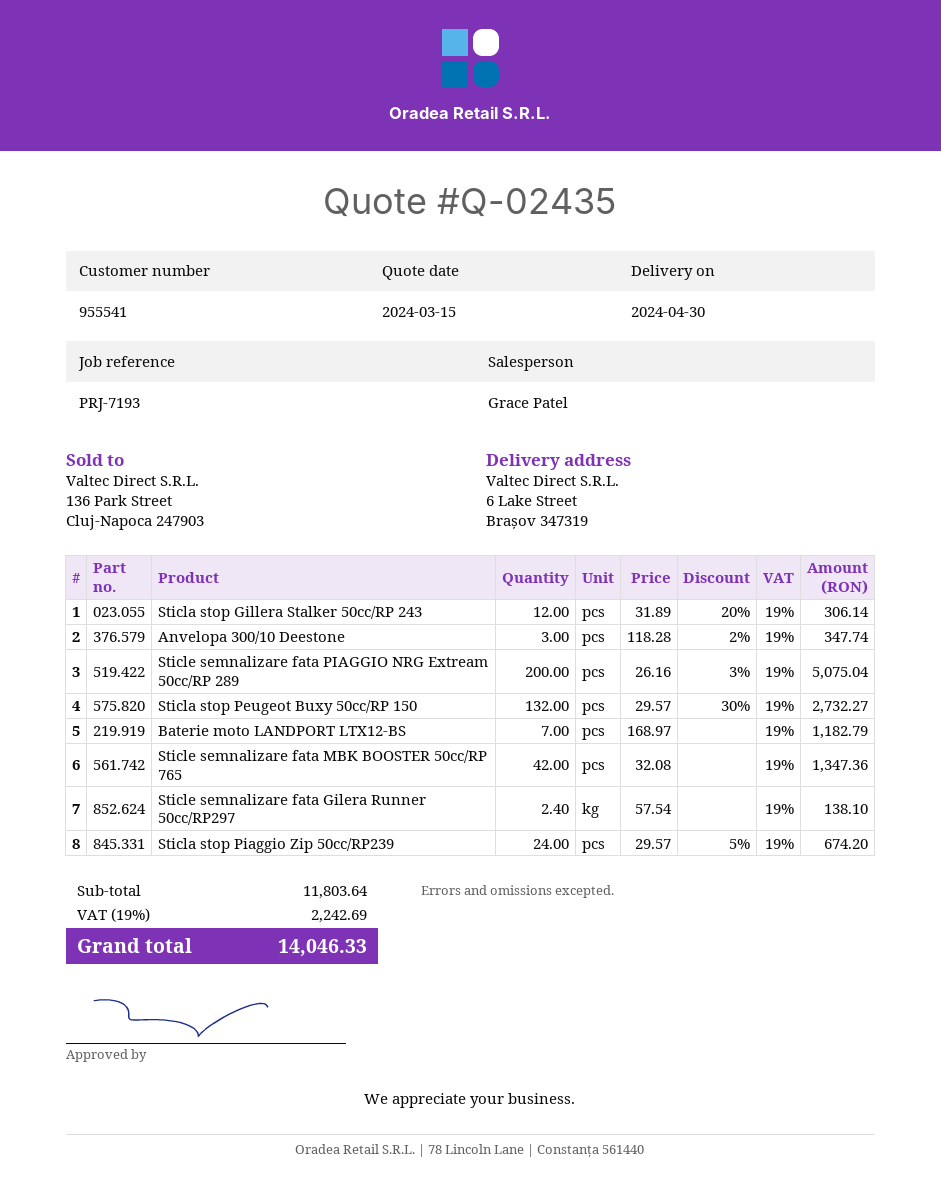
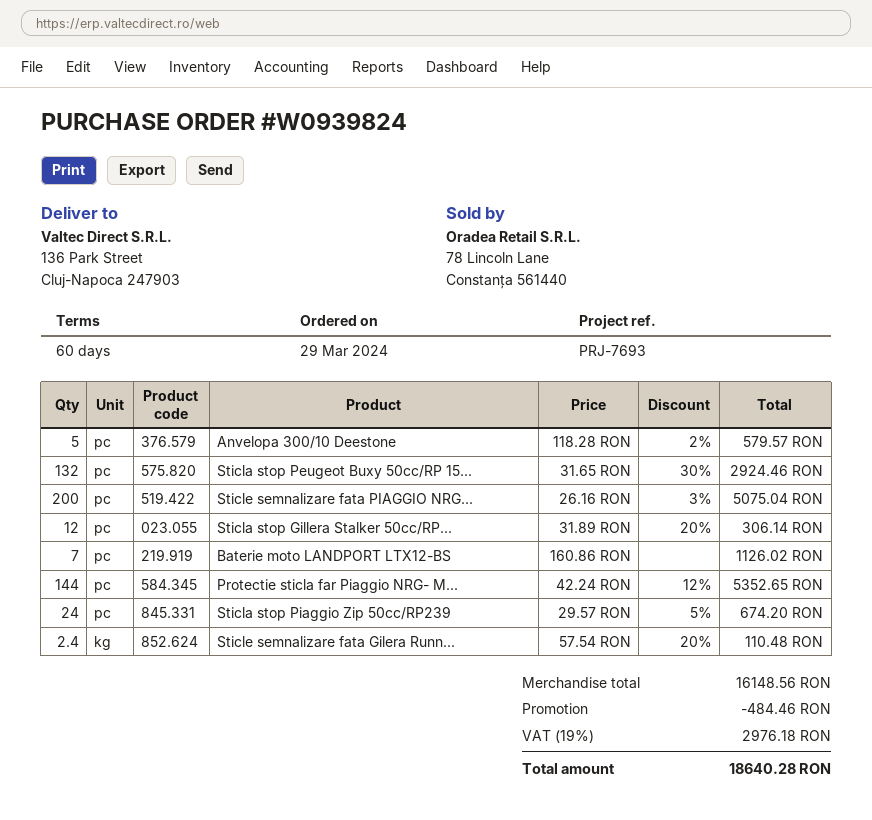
reference: PRJ-7193 -> PRJ-7693
ship to: 6 Lake Street, Brașov 347319 -> 136 Park Street, Cluj-Napoca 247903
Anvelopa 300/10 Deestone: 3 x 118.28 - 2% = 347.74 -> 5 x 118.28 - 2% = 579.57
Sticla stop Peugeot Buxy 50cc/RP 150: 132 x 29.57 - 30% = 2732.27 -> 132 x 31.65 - 30% = 2924.46
Baterie moto LANDPORT LTX12-BS: 7 x 168.97 = 1182.79 -> 7 x 160.86 = 1126.02
Sticle semnalizare fata MBK BOOSTER 50cc/RP 765: 42 x 32.08 = 1347.36 -> none
Sticle semnalizare fata Gilera Runner 50cc/RP297: 2.4 x 57.54 = 138.10 -> 2.4 x 57.54 - 20% = 110.48
Protectie sticla far Piaggio NRG- M...: none -> 144 x 42.24 - 12% = 5352.65
subtotal: 11803.64 -> 16148.56
discount: none -> 484.46
tax: 19% = 2242.69 -> 19% = 2976.18
total: 14046.33 -> 18640.28

